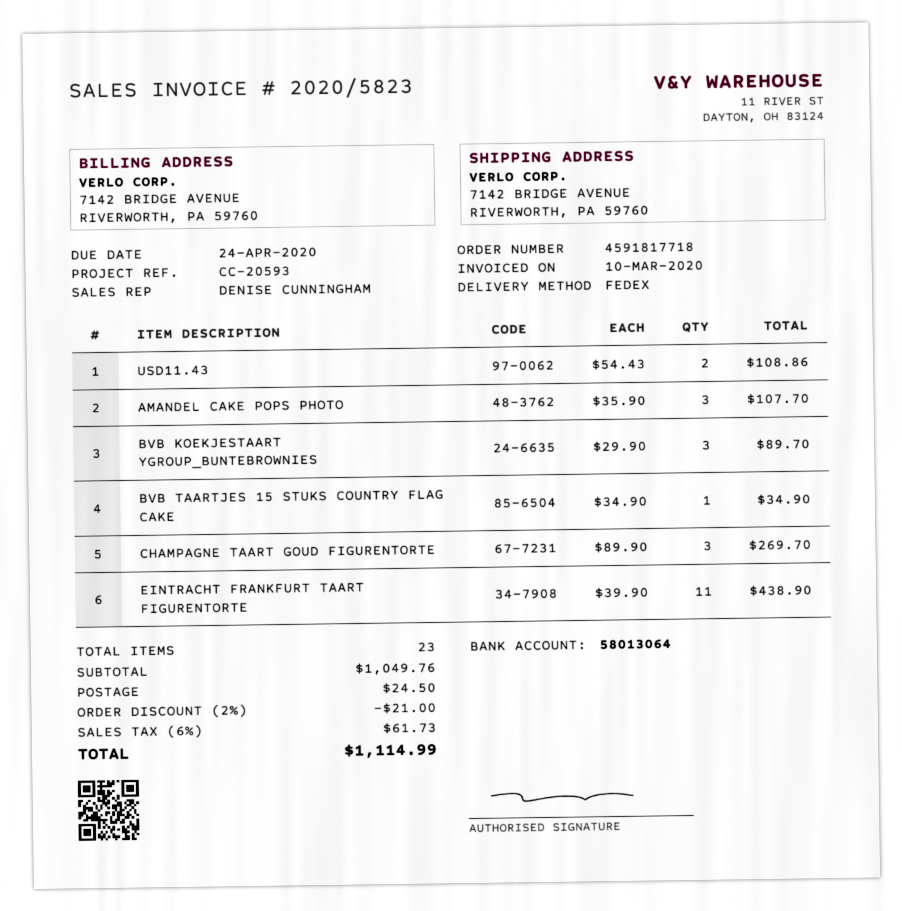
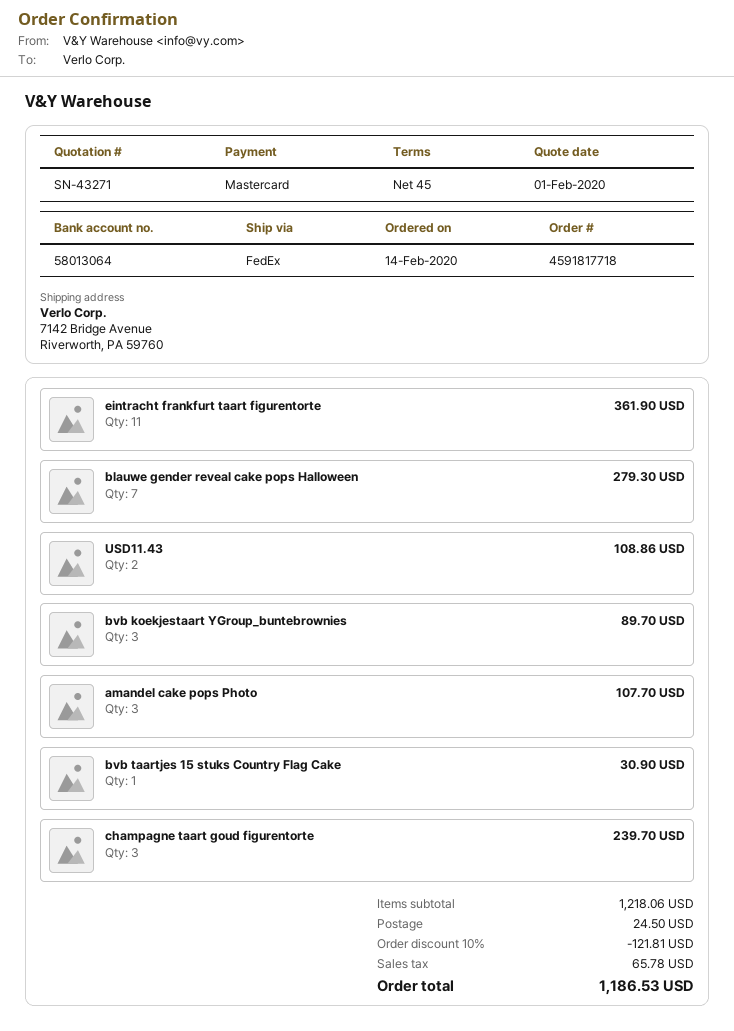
BVB TAARTJES 15 STUKS COUNTRY FLAG CAKE: 1 for 34.90 -> 1 for 30.90
CHAMPAGNE TAART GOUD FIGURENTORTE: 3 for 269.70 -> 3 for 239.70
EINTRACHT FRANKFURT TAART FIGURENTORTE: 11 for 438.90 -> 11 for 361.90
blauwe gender reveal cake pops Halloween: none -> 7 for 279.30
subtotal: 1049.76 -> 1218.06
discount: 2% = 21.00 -> 10% = 121.81
tax: 61.73 -> 65.78
total: 1114.99 -> 1186.53

